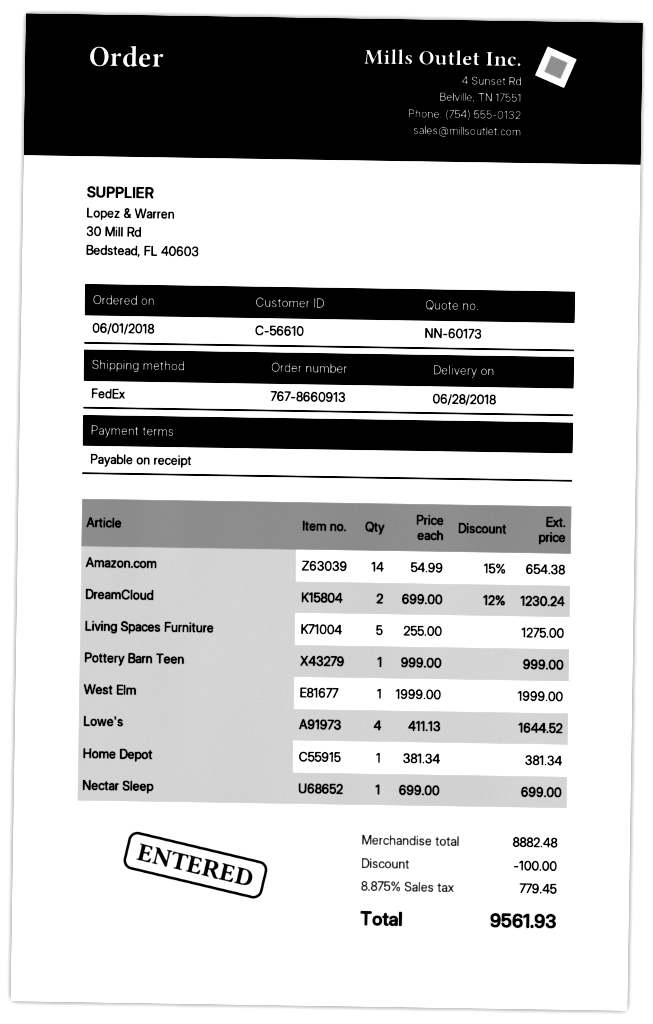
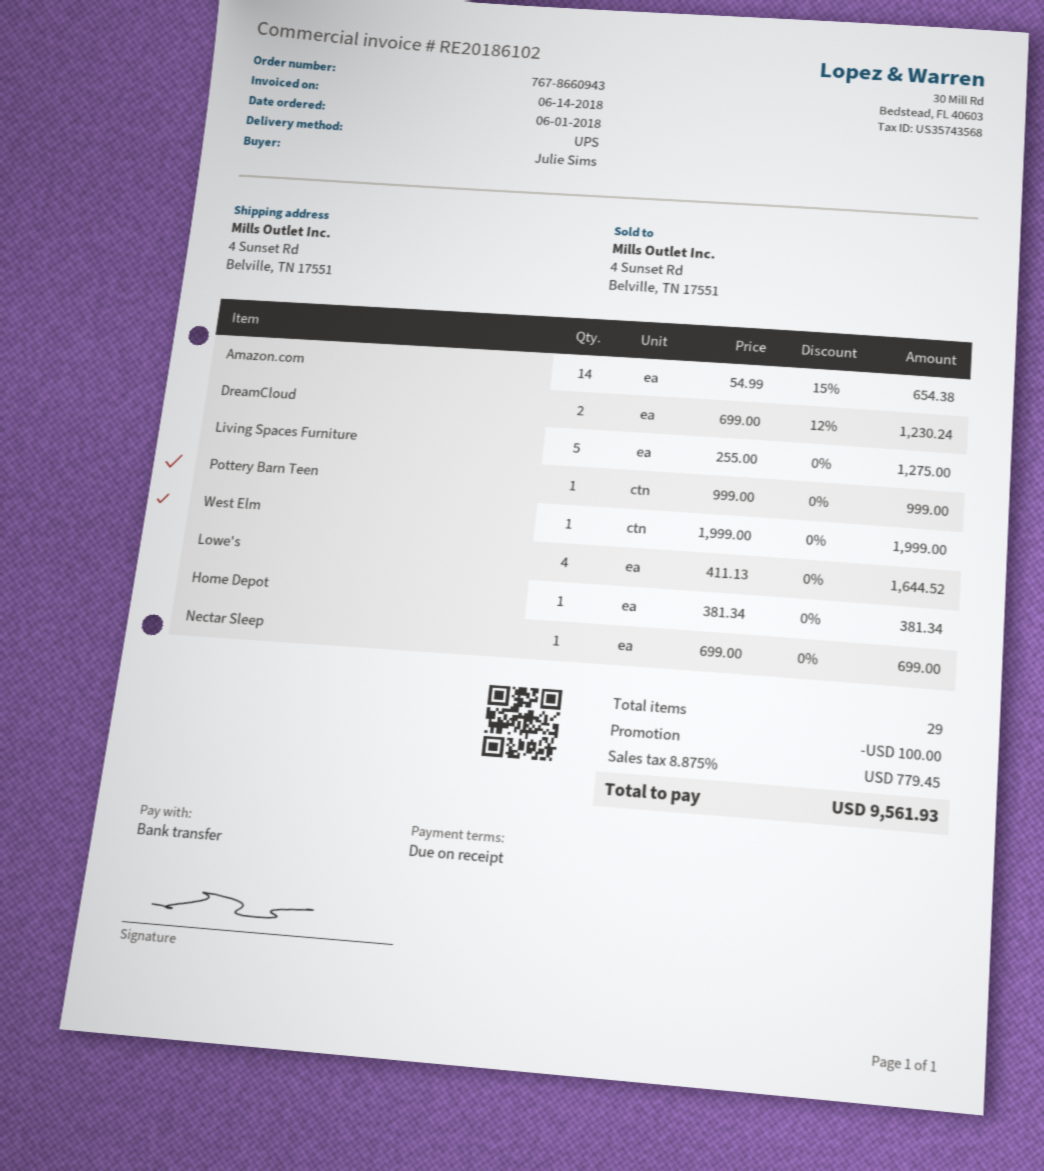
order number: 767-8660913 -> 767-8660943
shipping method: FedEx -> UPS

